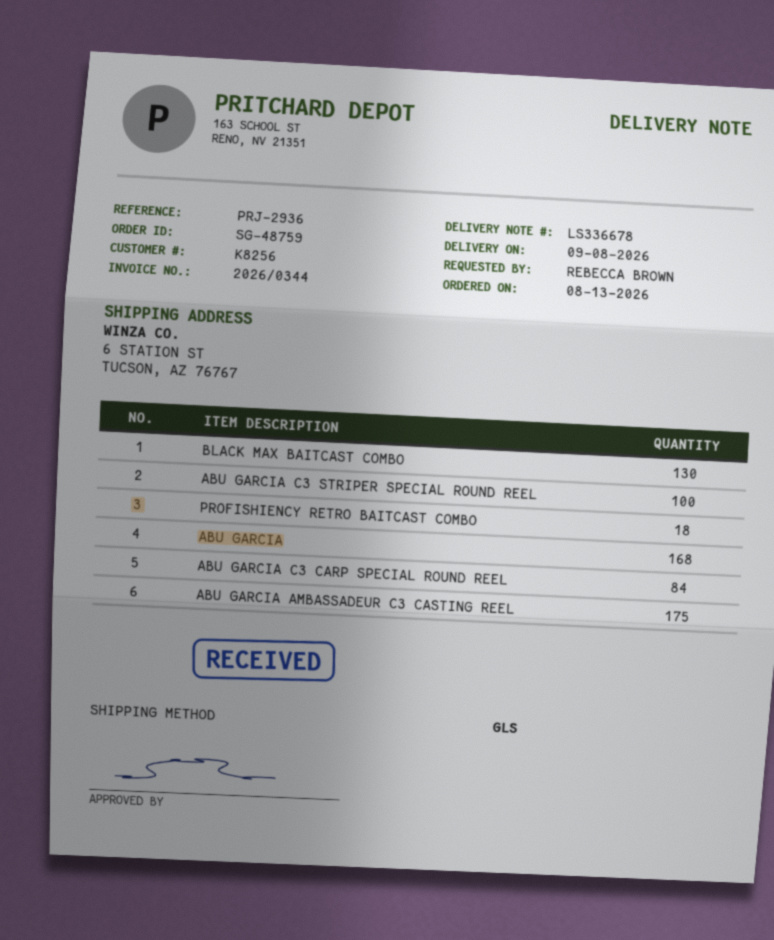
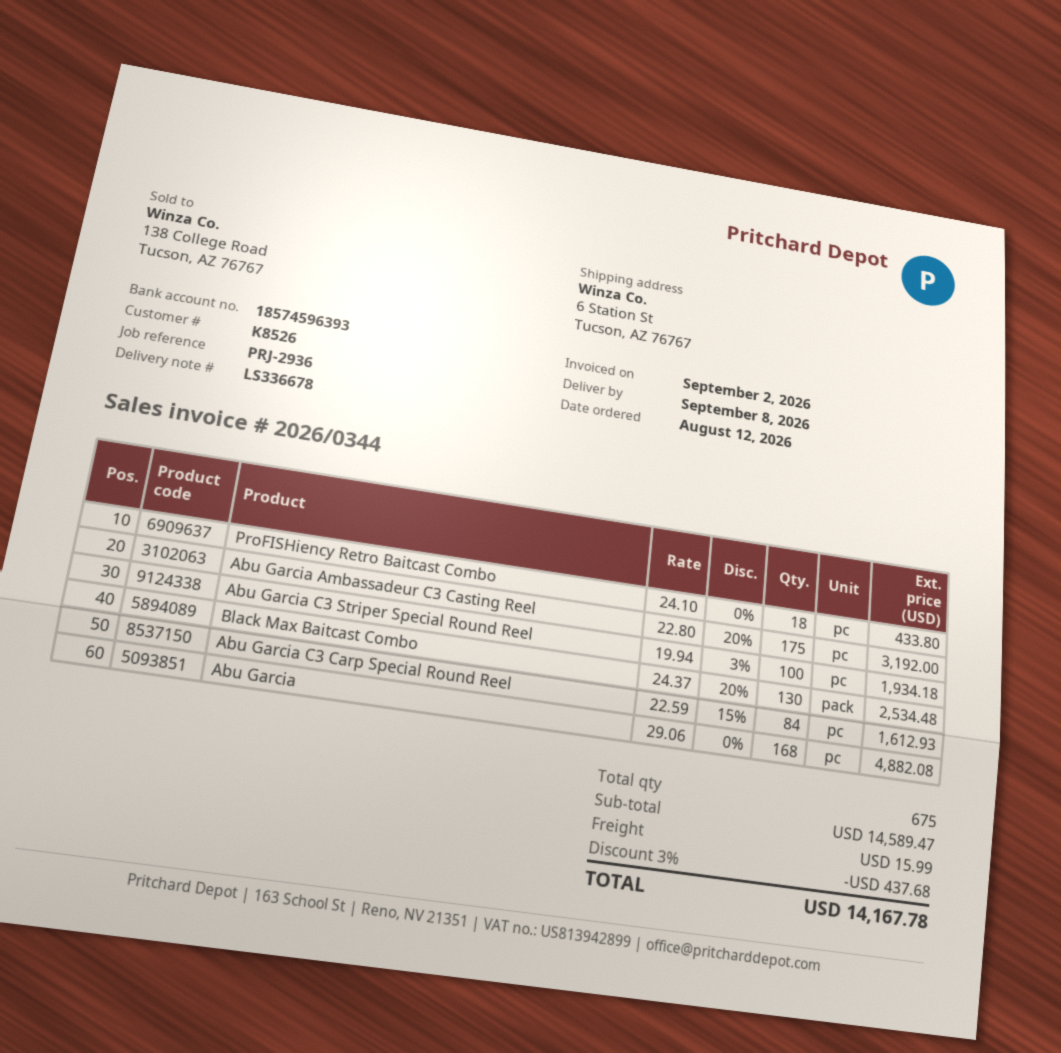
order date: 2026-08-13 -> 2026-08-12
customer number: K8256 -> K8526

